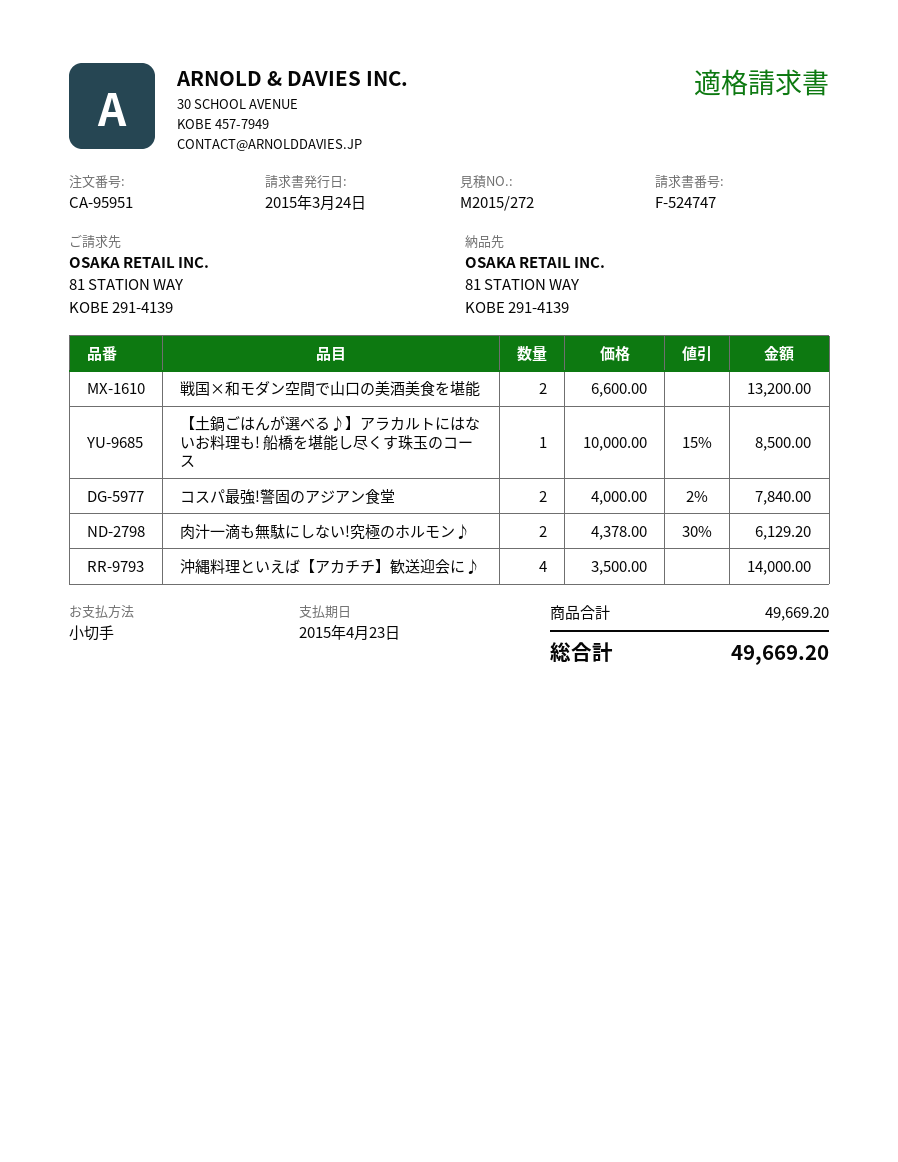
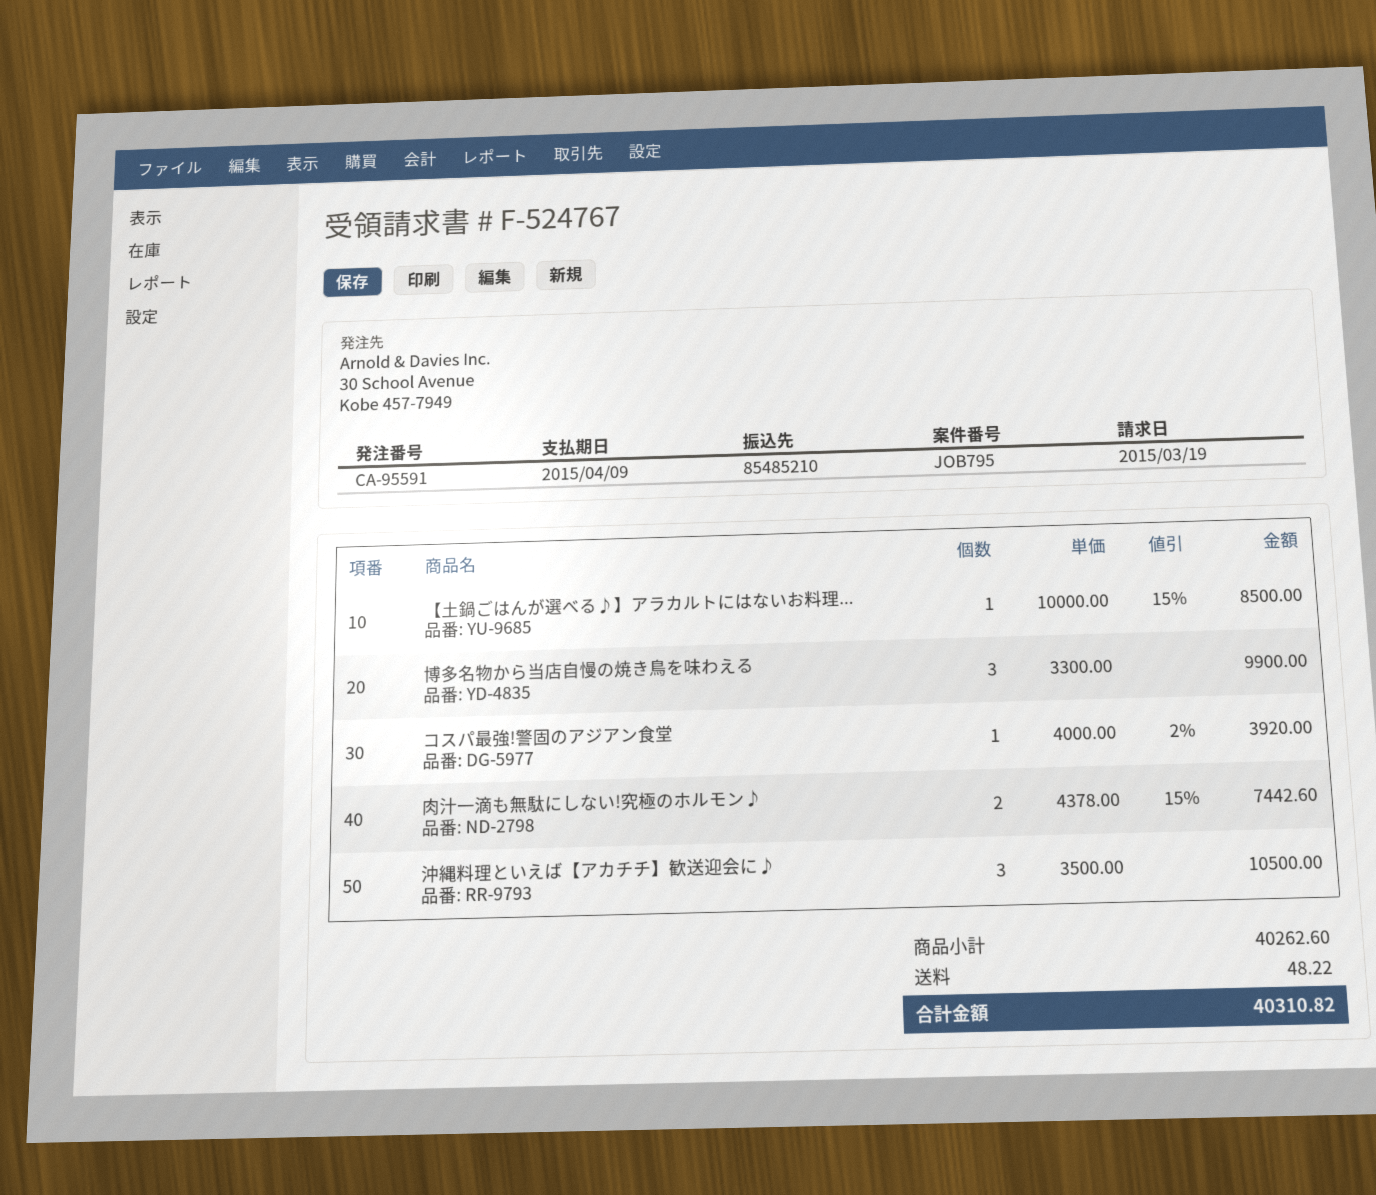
order number: CA-95951 -> CA-95591
invoice number: F-524747 -> F-524767
invoice date: 2015-03-24 -> 2015-03-19
due date: 2015-04-23 -> 2015-04-09
戦国×和モダン空間で山口の美酒美食を堪能: 2 x 6600.00 = 13200.00 -> none
コスパ最強!警固のアジアン食堂: 2 x 4000.00 - 2% = 7840.00 -> 1 x 4000.00 - 2% = 3920.00
肉汁一滴も無駄にしない!究極のホルモン♪: 2 x 4378.00 - 30% = 6129.20 -> 2 x 4378.00 - 15% = 7442.60
沖縄料理といえば【アカチチ】歓送迎会に♪: 4 x 3500.00 = 14000.00 -> 3 x 3500.00 = 10500.00
博多名物から当店自慢の焼き鳥を味わえる: none -> 3 x 3300.00 = 9900.00
subtotal: 49669.20 -> 40262.60
shipping: none -> 48.22
total: 49669.20 -> 40310.82

